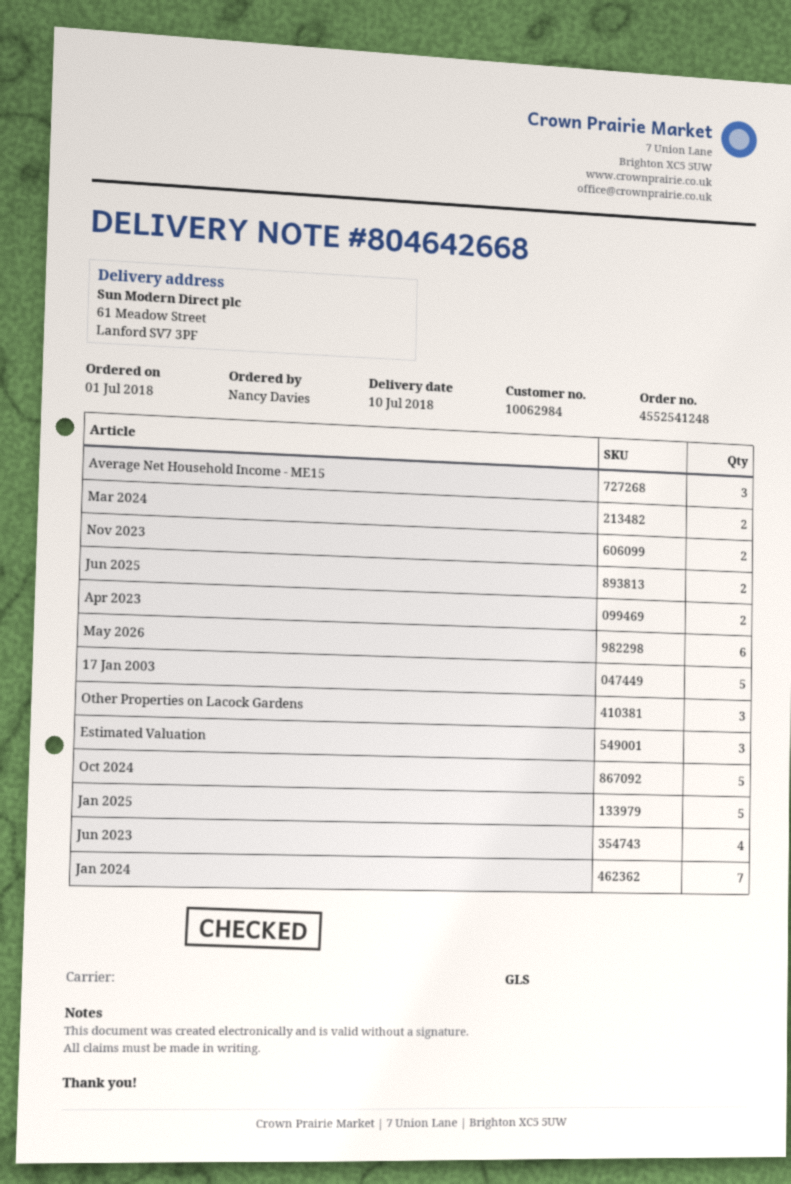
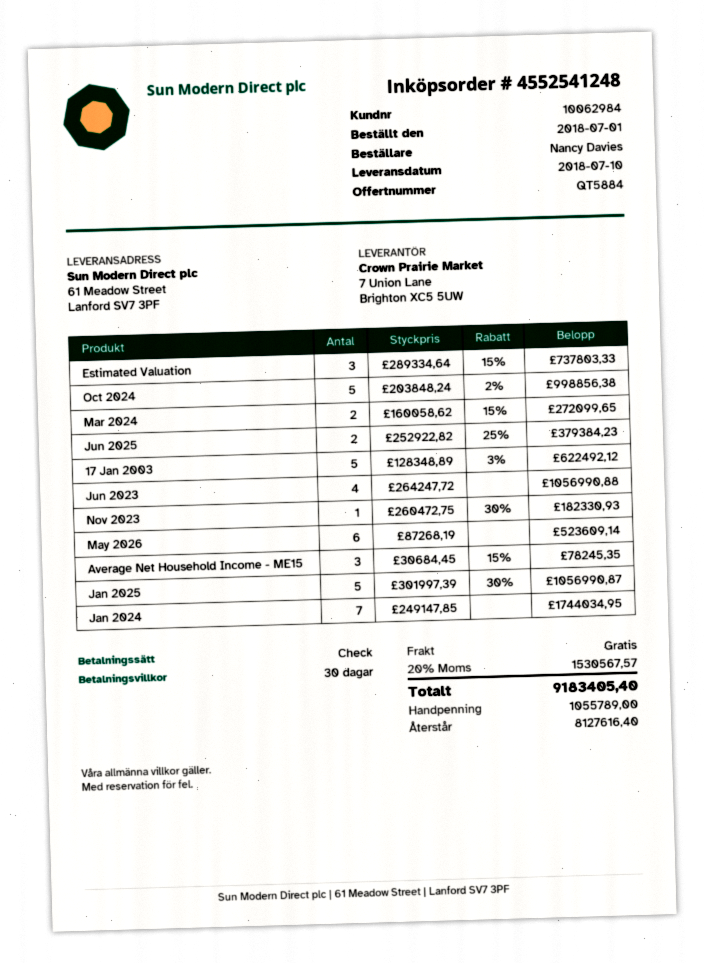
Nov 2023: 2 -> 1
Apr 2023: 2 -> none
Other Properties on Lacock Gardens: 3 -> none

